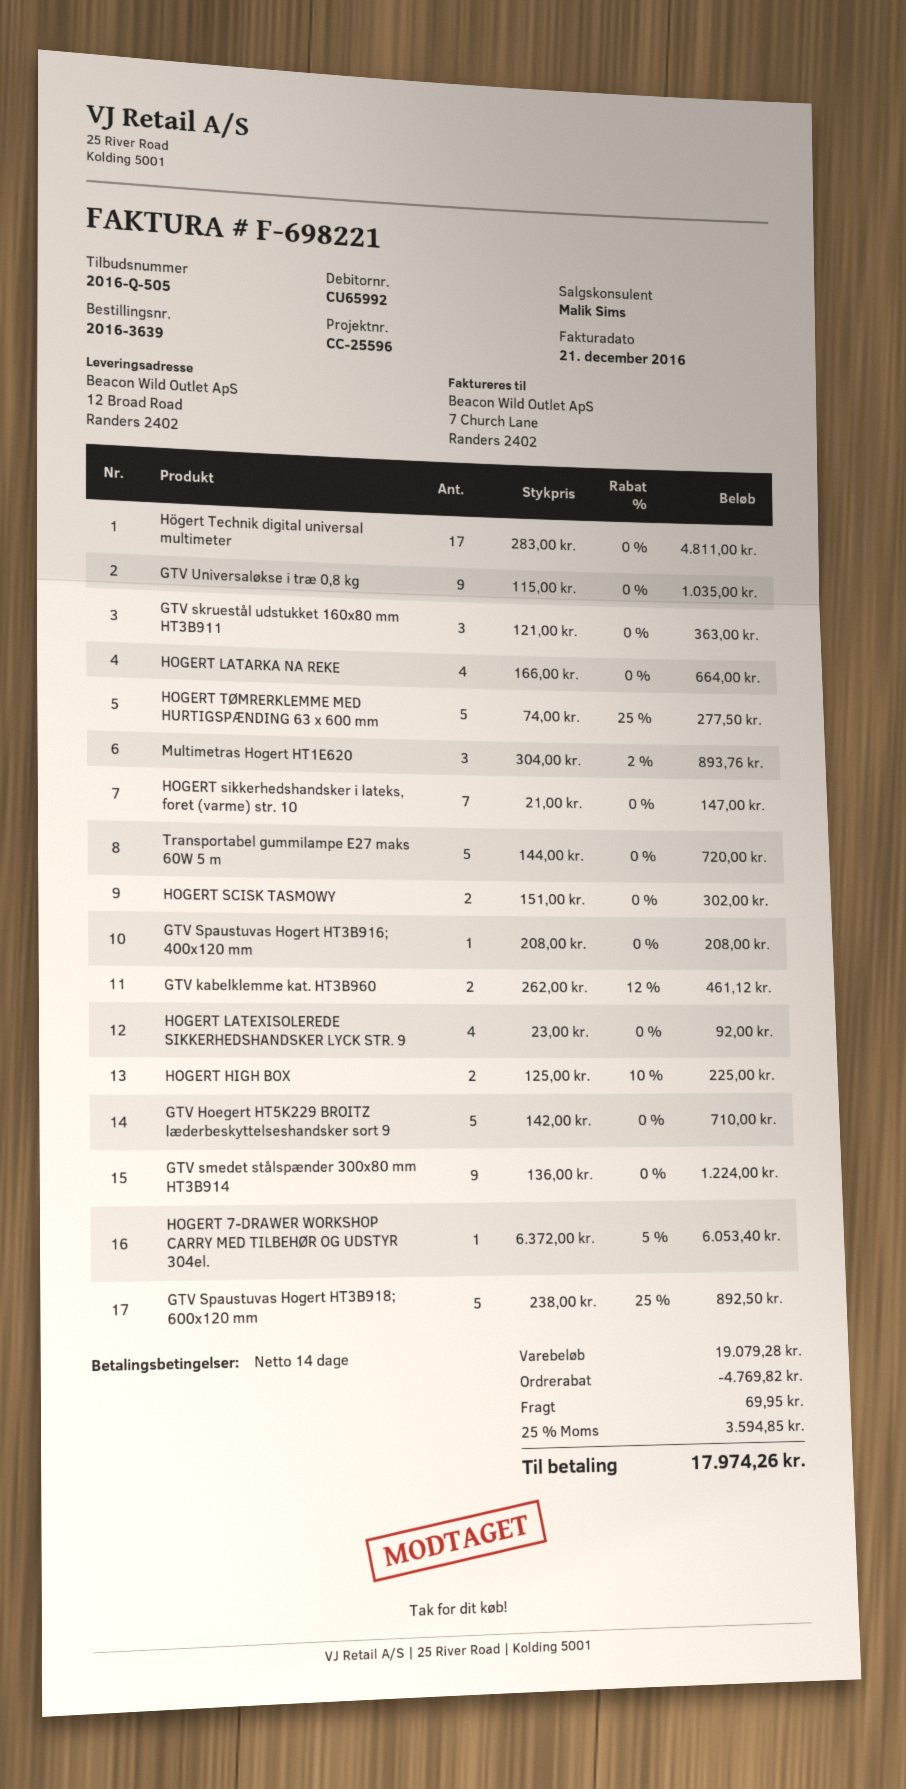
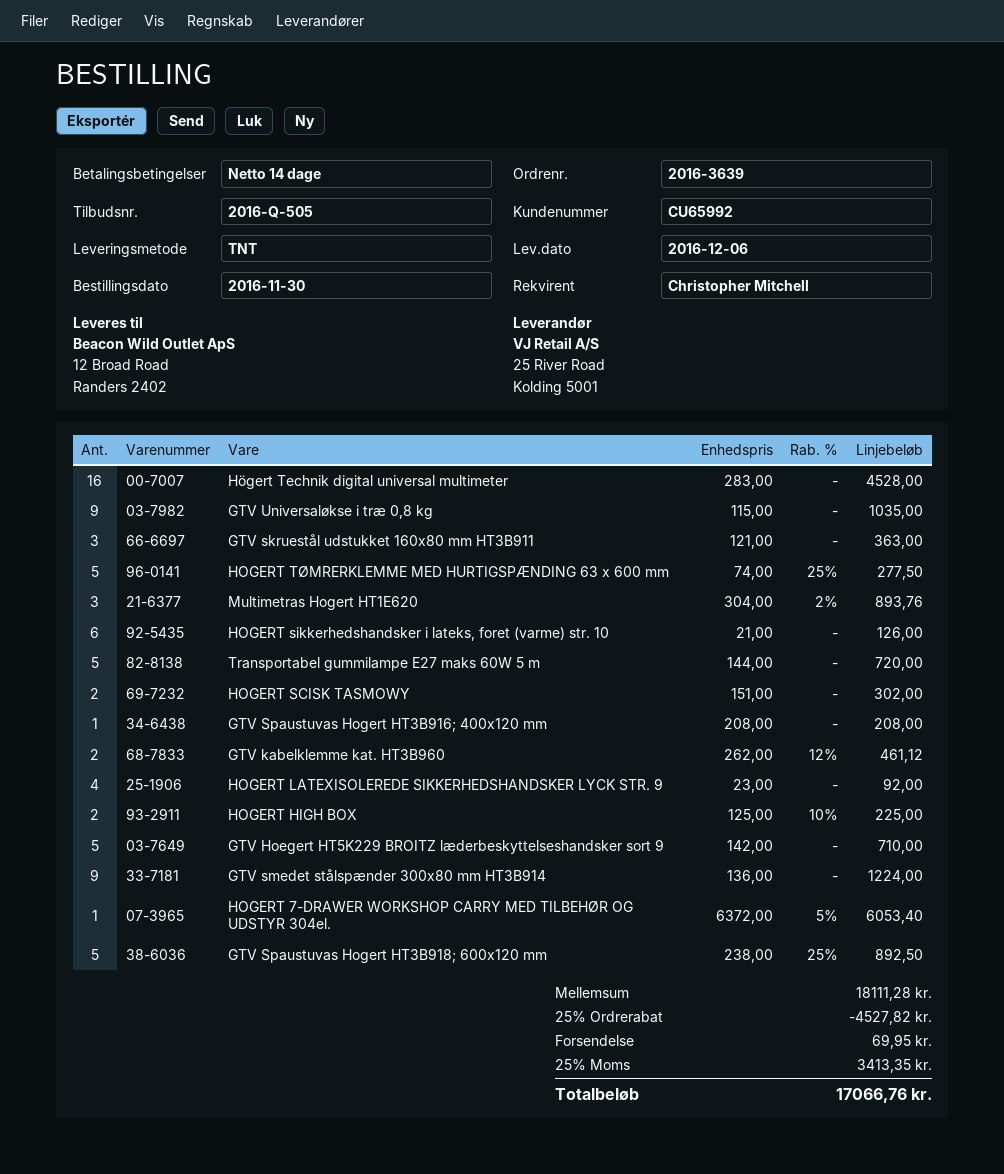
Högert Technik digital universal multimeter: 17 x 283.00 = 4811.00 -> 16 x 283.00 = 4528.00
HOGERT LATARKA NA REKE: 4 x 166.00 = 664.00 -> none
HOGERT sikkerhedshandsker i lateks, foret (varme) str. 10: 7 x 21.00 = 147.00 -> 6 x 21.00 = 126.00
subtotal: 19079.28 -> 18111.28
discount: 4769.82 -> 4527.82
tax: 25% = 3594.85 -> 25% = 3413.35
total: 17974.26 -> 17066.76

